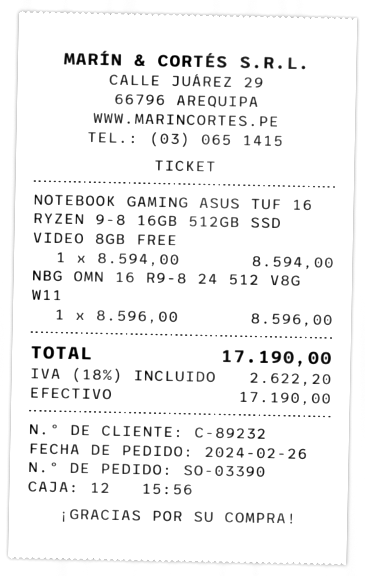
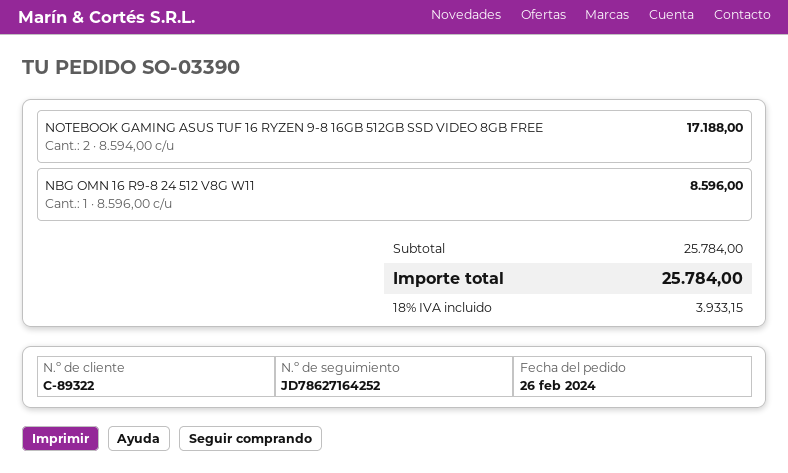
customer number: C-89232 -> C-89322
NOTEBOOK GAMING ASUS TUF 16 RYZEN 9-8 16GB 512GB SSD VIDEO 8GB FREE: 1 x 8594.00 = 8594.00 -> 2 x 8594.00 = 17188.00
tax: 18% = 2622.20 -> 18% = 3933.15
total: 17190.00 -> 25784.00

